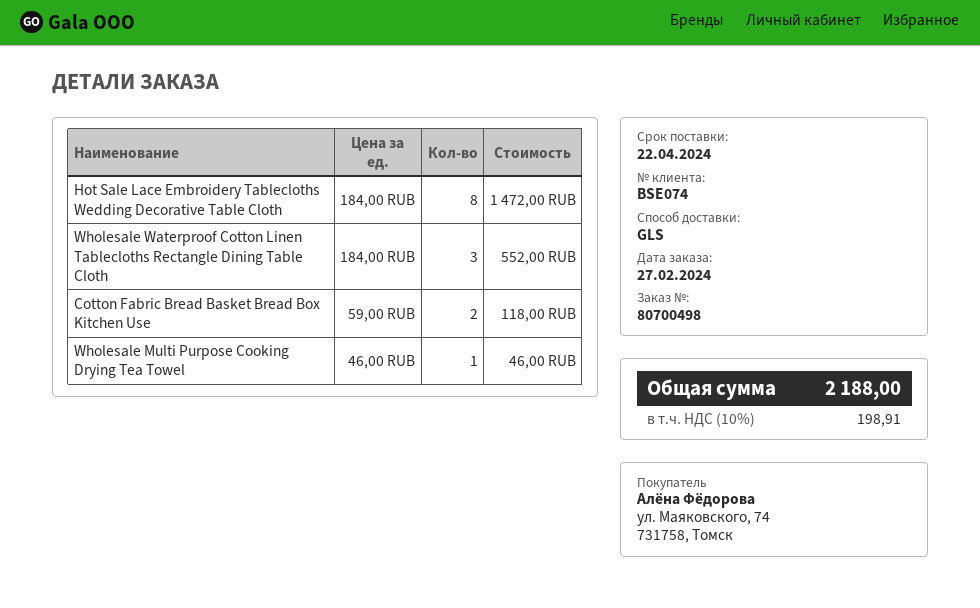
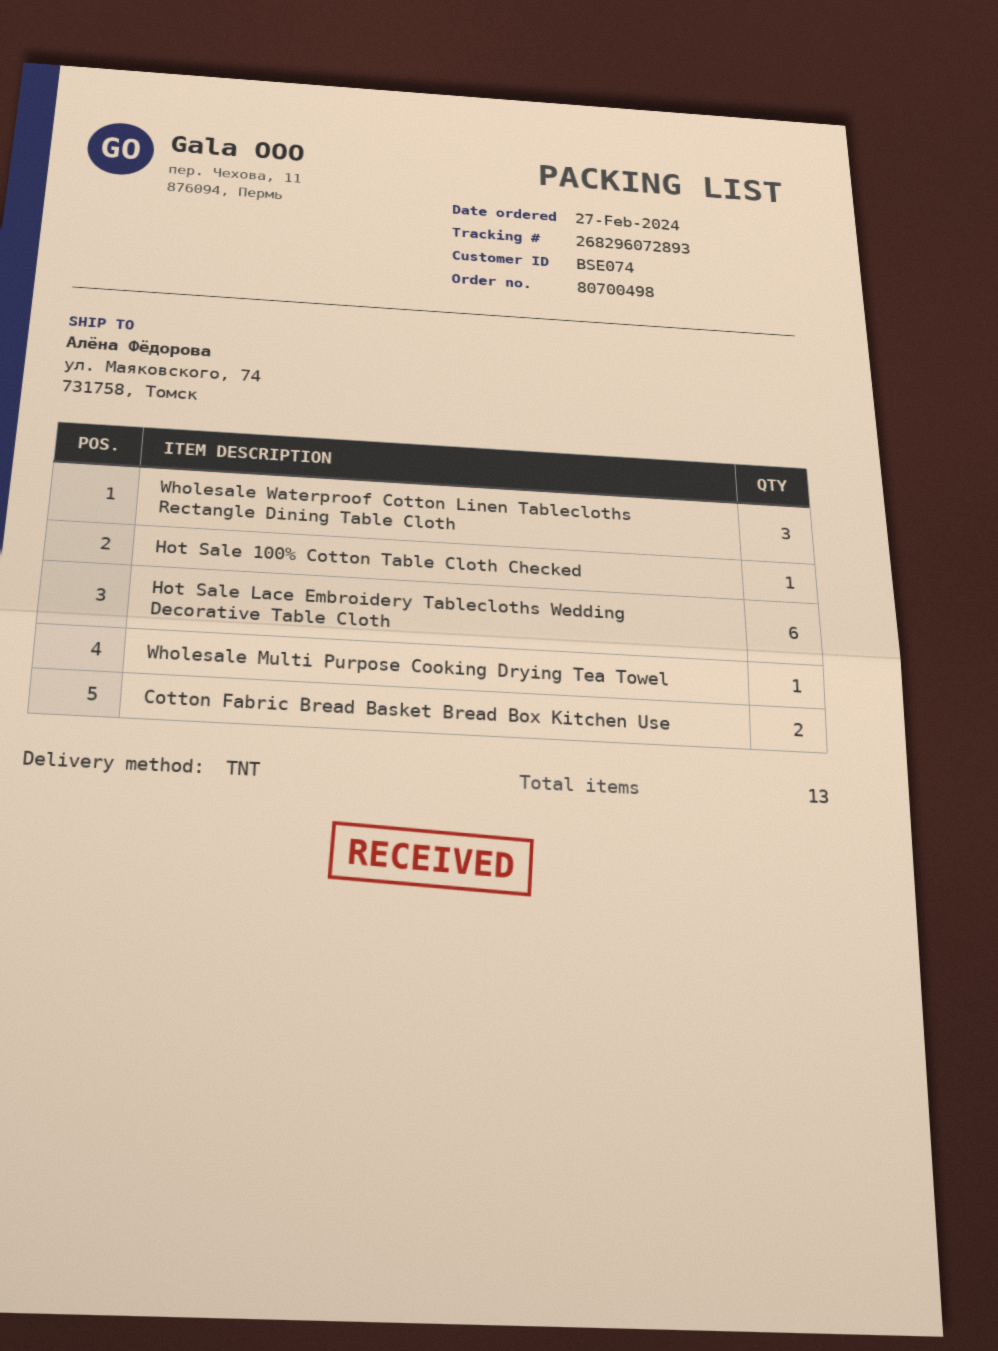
shipping method: GLS -> TNT
Hot Sale Lace Embroidery Tablecloths Wedding Decorative Table Cloth: 8 -> 6
Hot Sale 100% Cotton Table Cloth Checked: none -> 1

